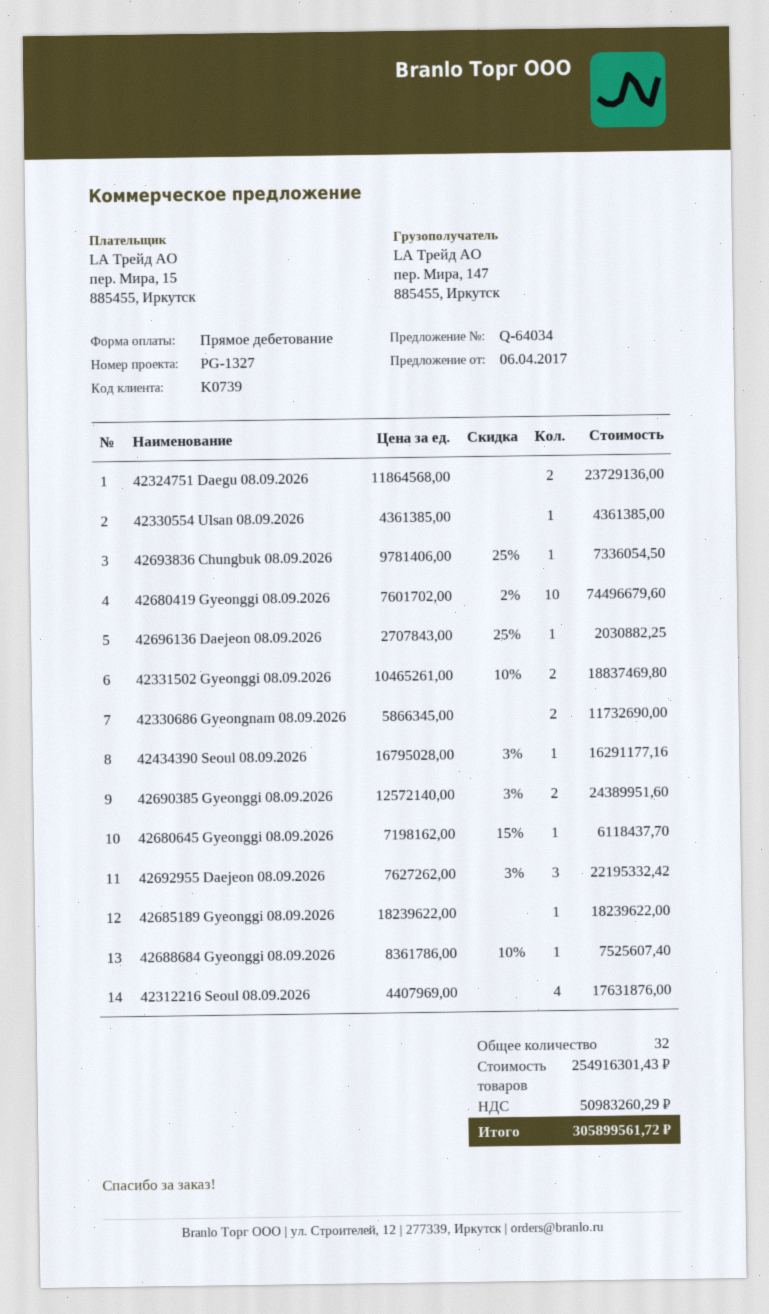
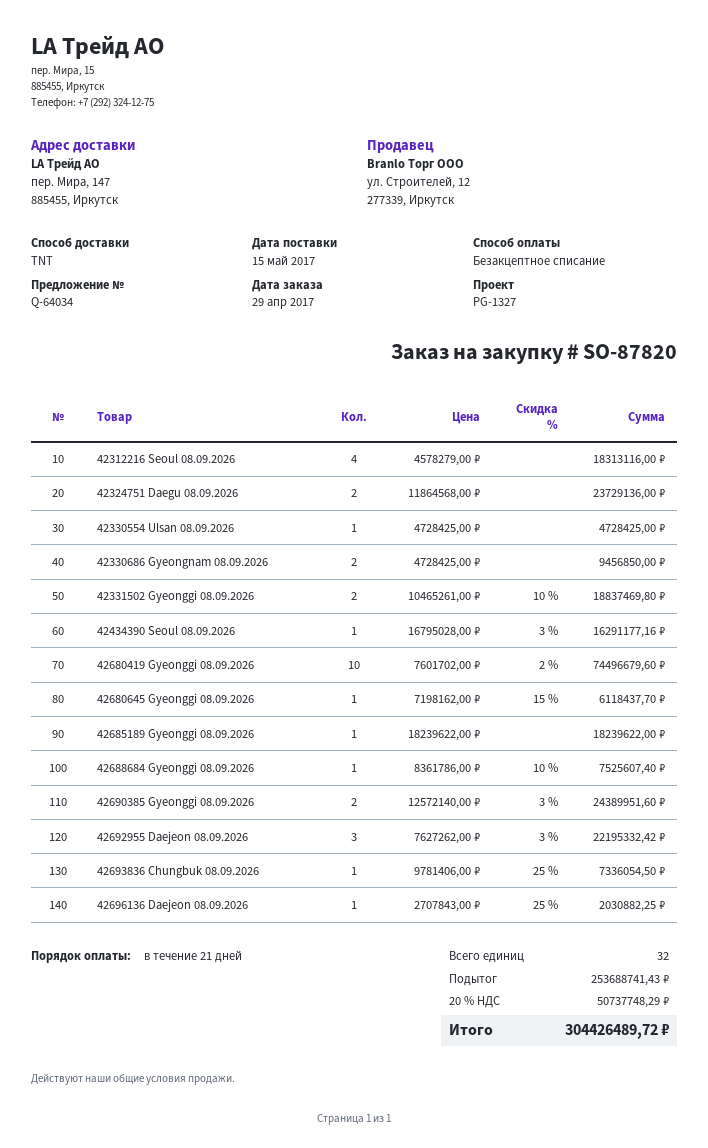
42330554 Ulsan 08.09.2026: 1 x 4361385.00 = 4361385.00 -> 1 x 4728425.00 = 4728425.00
42330686 Gyeongnam 08.09.2026: 2 x 5866345.00 = 11732690.00 -> 2 x 4728425.00 = 9456850.00
42312216 Seoul 08.09.2026: 4 x 4407969.00 = 17631876.00 -> 4 x 4578279.00 = 18313116.00
subtotal: 254916301.43 -> 253688741.43
tax: 50983260.29 -> 50737748.29
total: 305899561.72 -> 304426489.72

